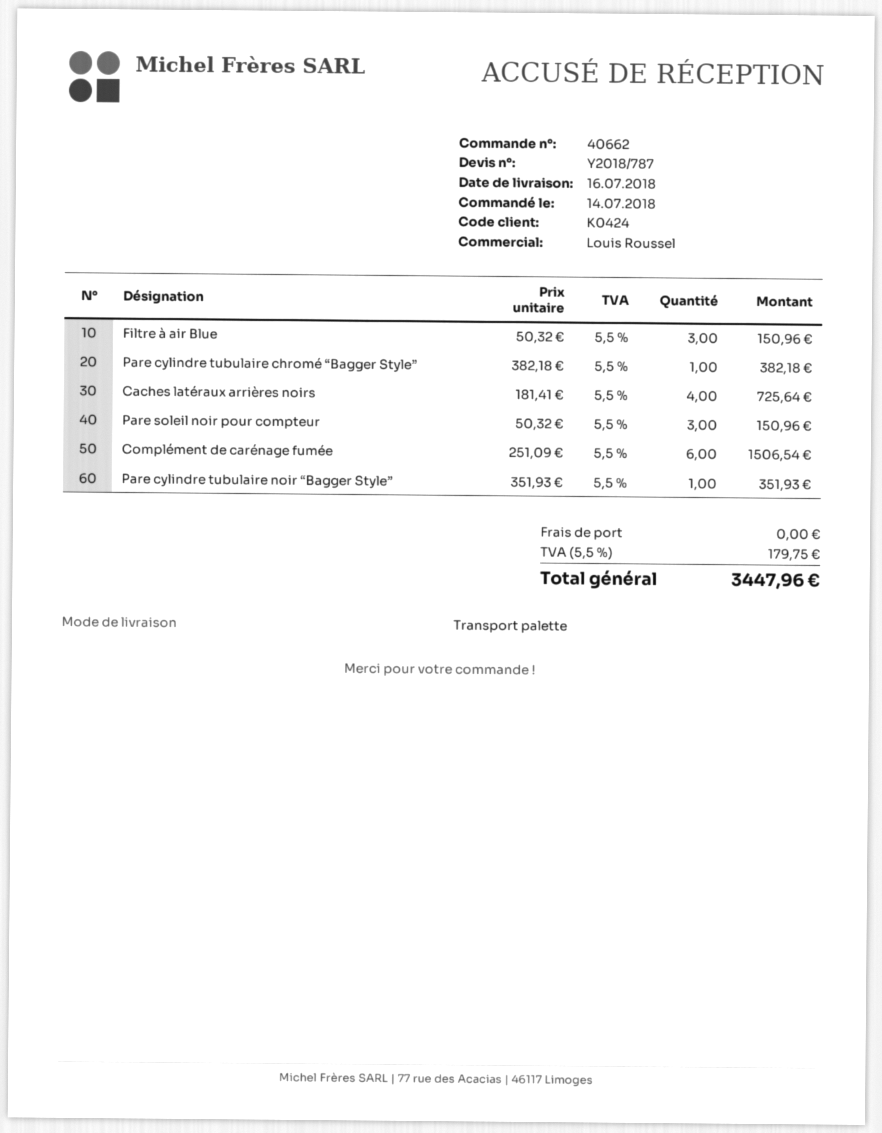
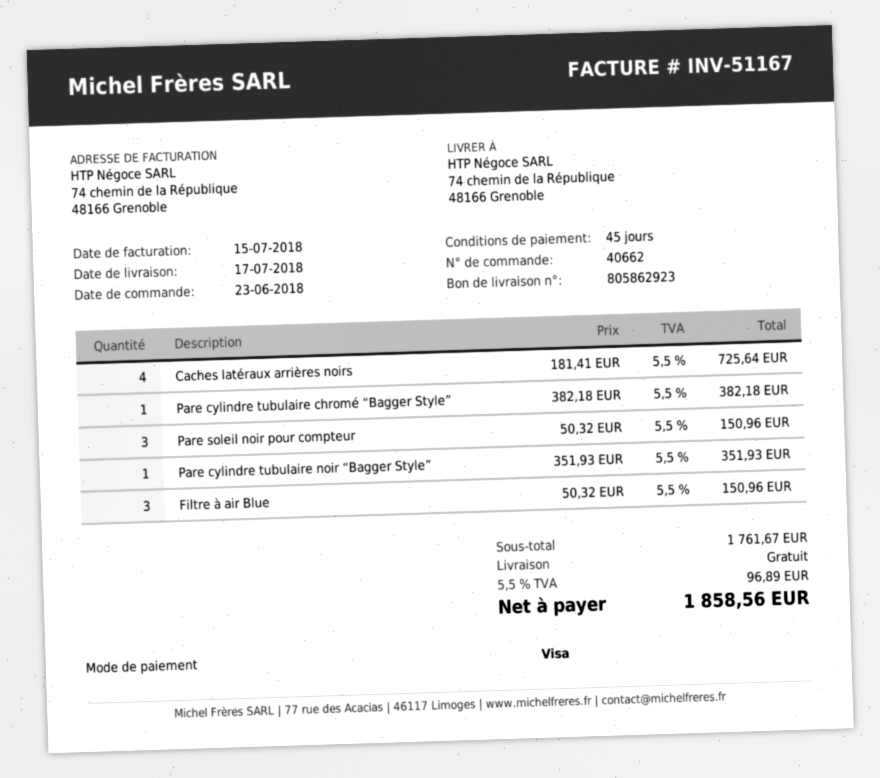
order date: 2018-07-14 -> 2018-06-23
delivery date: 2018-07-16 -> 2018-07-17
Complément de carénage fumée: 6 x 251.09 = 1506.54 -> none
tax: 5.5% = 179.75 -> 5.5% = 96.89
total: 3447.96 -> 1858.56

